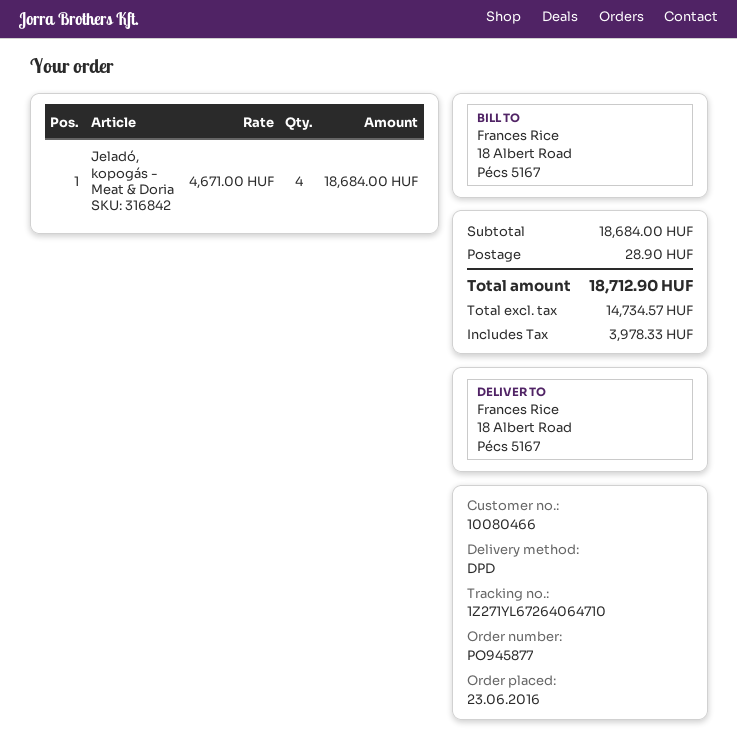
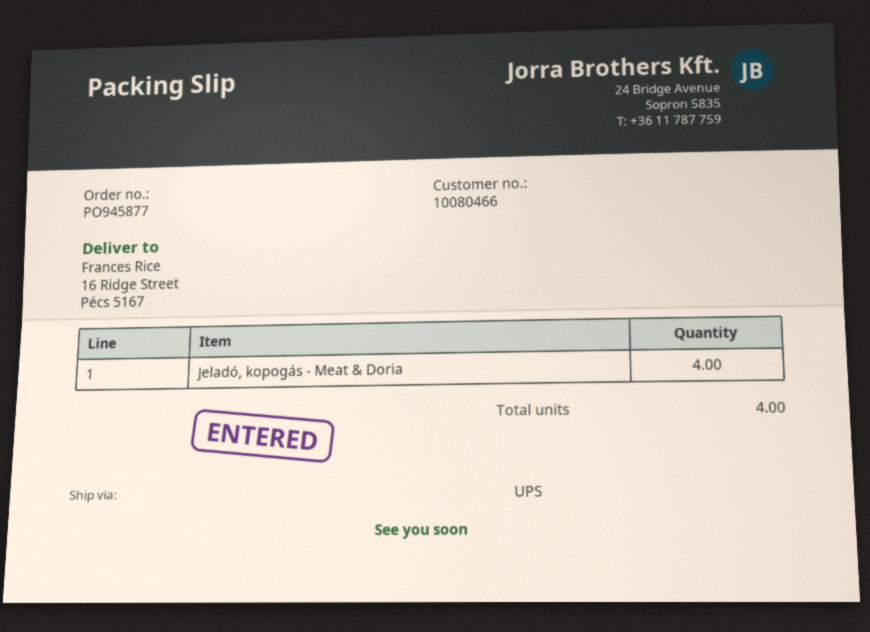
shipping method: DPD -> UPS
ship to: 18 Albert Road, Pécs 5167 -> 16 Ridge Street, Pécs 5167

